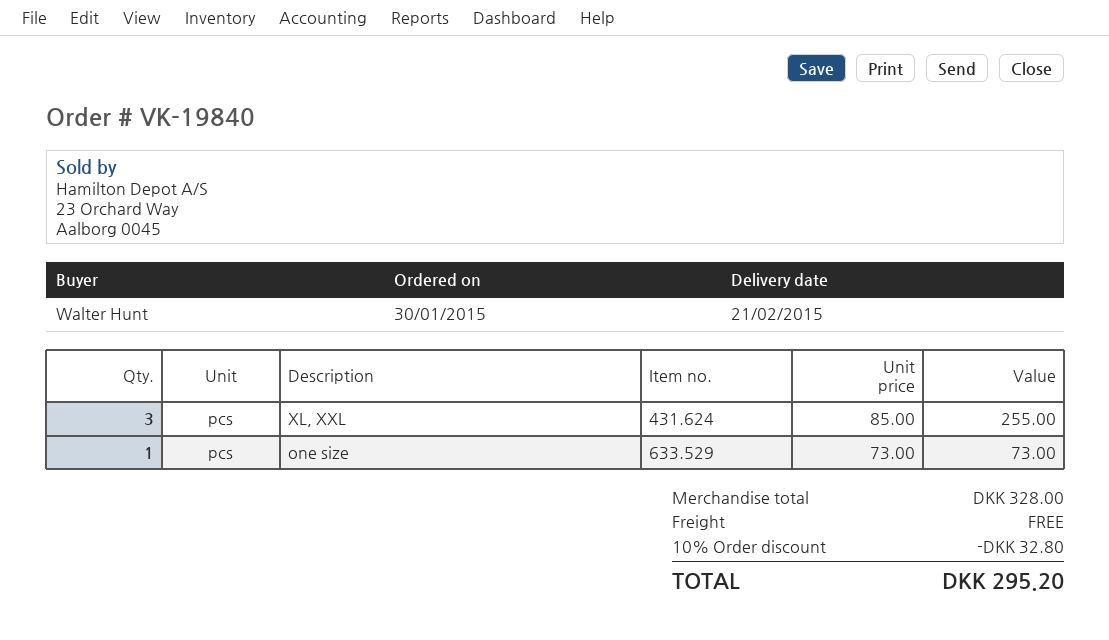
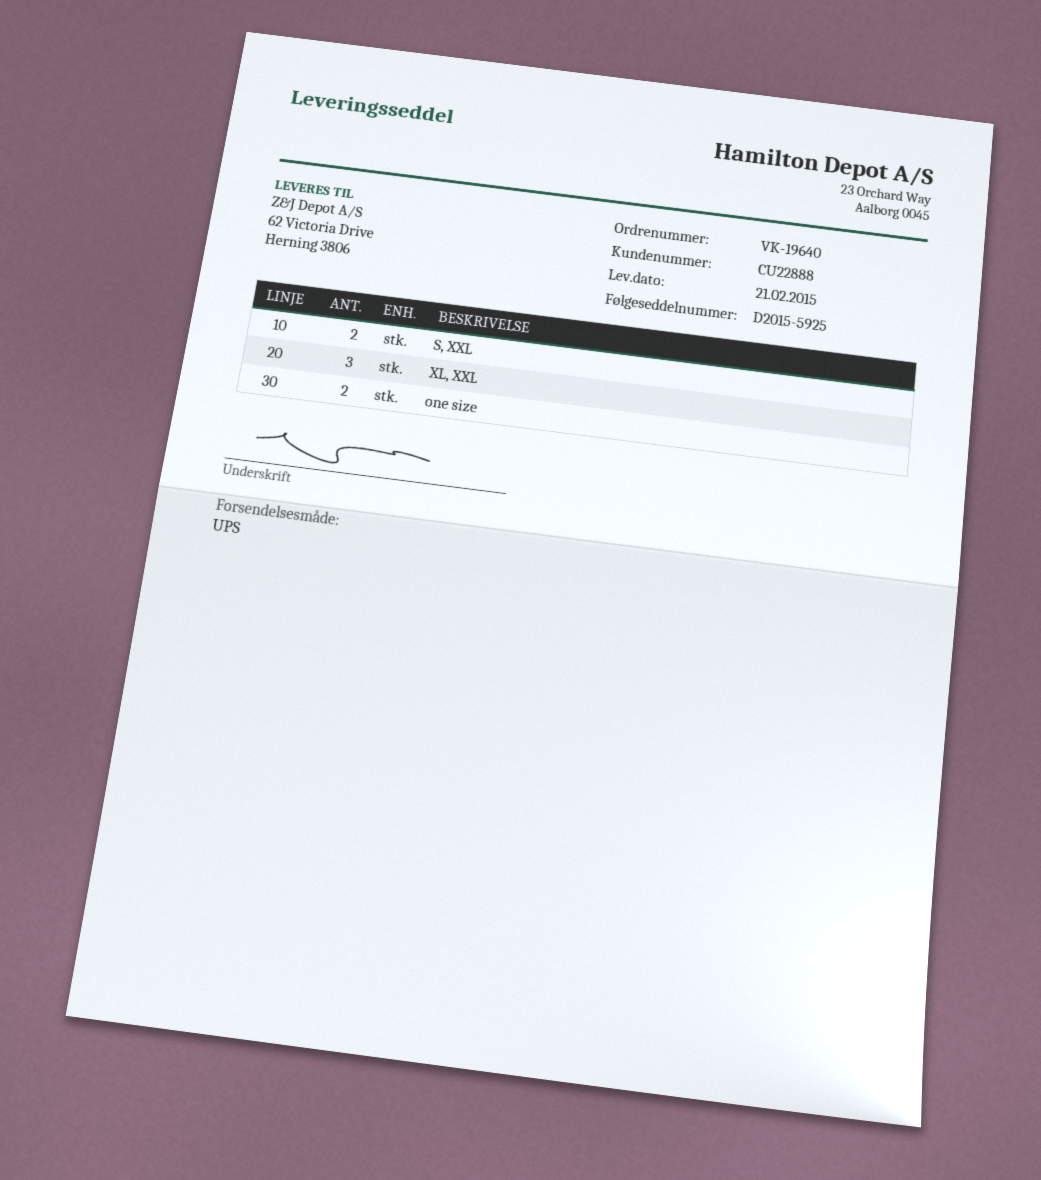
order number: VK-19840 -> VK-19640
one size: 1 -> 2
S, XXL: none -> 2

